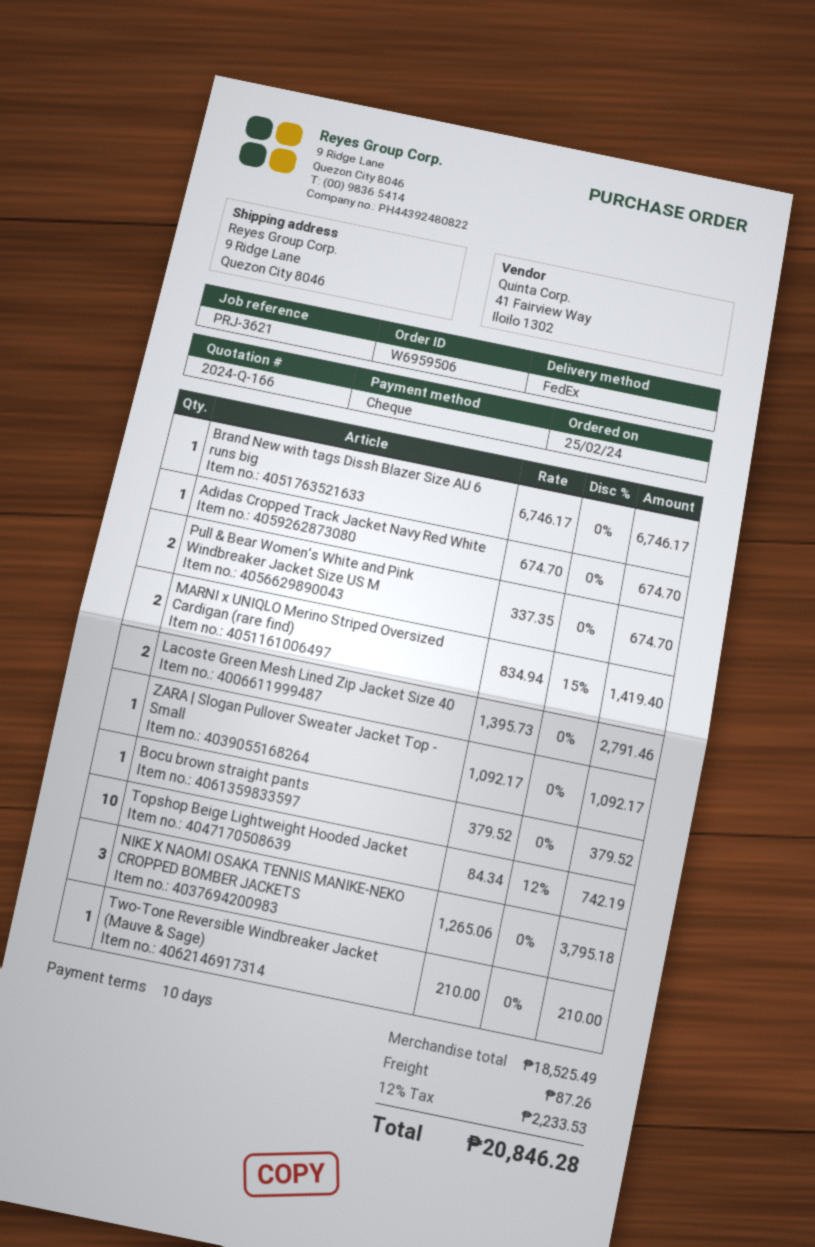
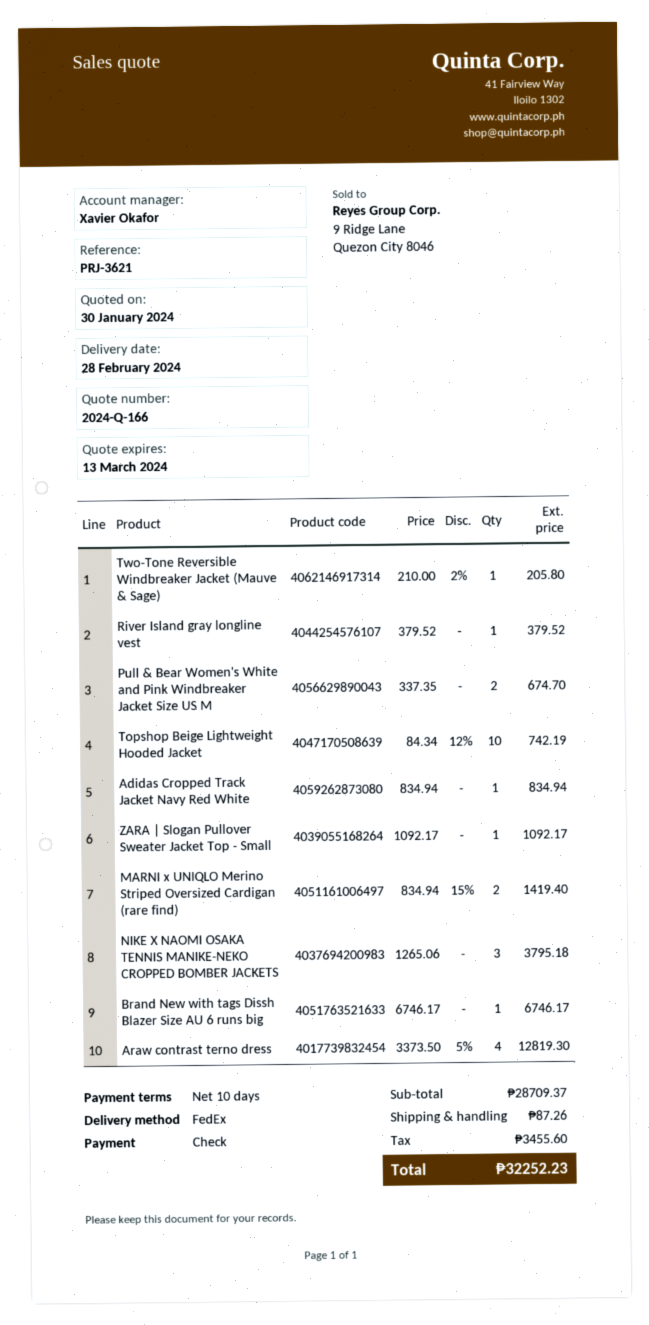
Adidas Cropped Track Jacket Navy Red White: 1 x 674.70 = 674.70 -> 1 x 834.94 = 834.94
Lacoste Green Mesh Lined Zip Jacket Size 40: 2 x 1395.73 = 2791.46 -> none
Bocu brown straight pants: 1 x 379.52 = 379.52 -> none
Two-Tone Reversible Windbreaker Jacket (Mauve & Sage): 1 x 210.00 = 210.00 -> 1 x 210.00 - 2% = 205.80
River Island gray longline vest: none -> 1 x 379.52 = 379.52
Araw contrast terno dress: none -> 4 x 3373.50 - 5% = 12819.30
subtotal: 18525.49 -> 28709.37
tax: 2233.53 -> 3455.60
total: 20846.28 -> 32252.23

